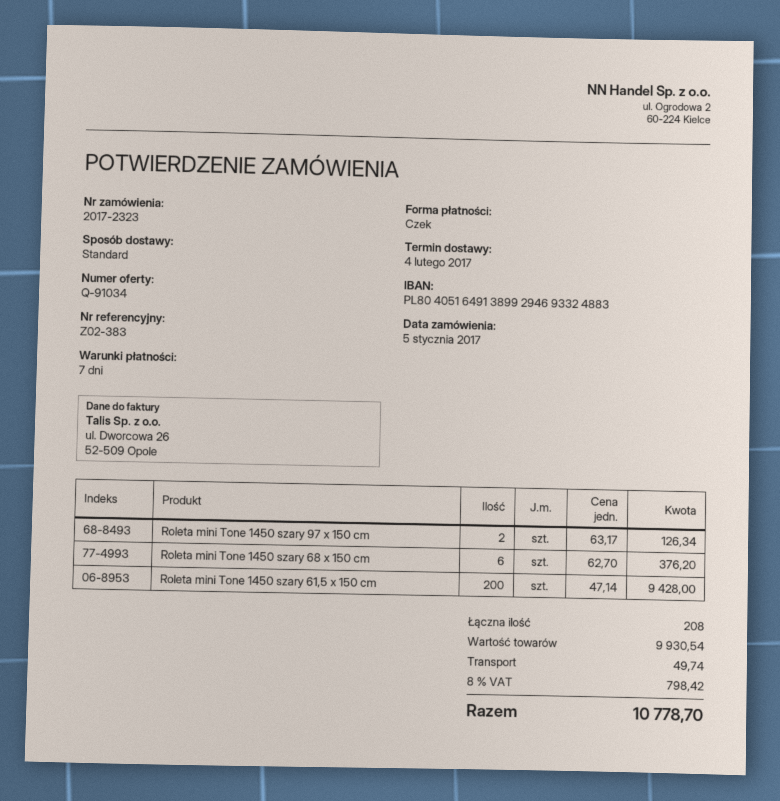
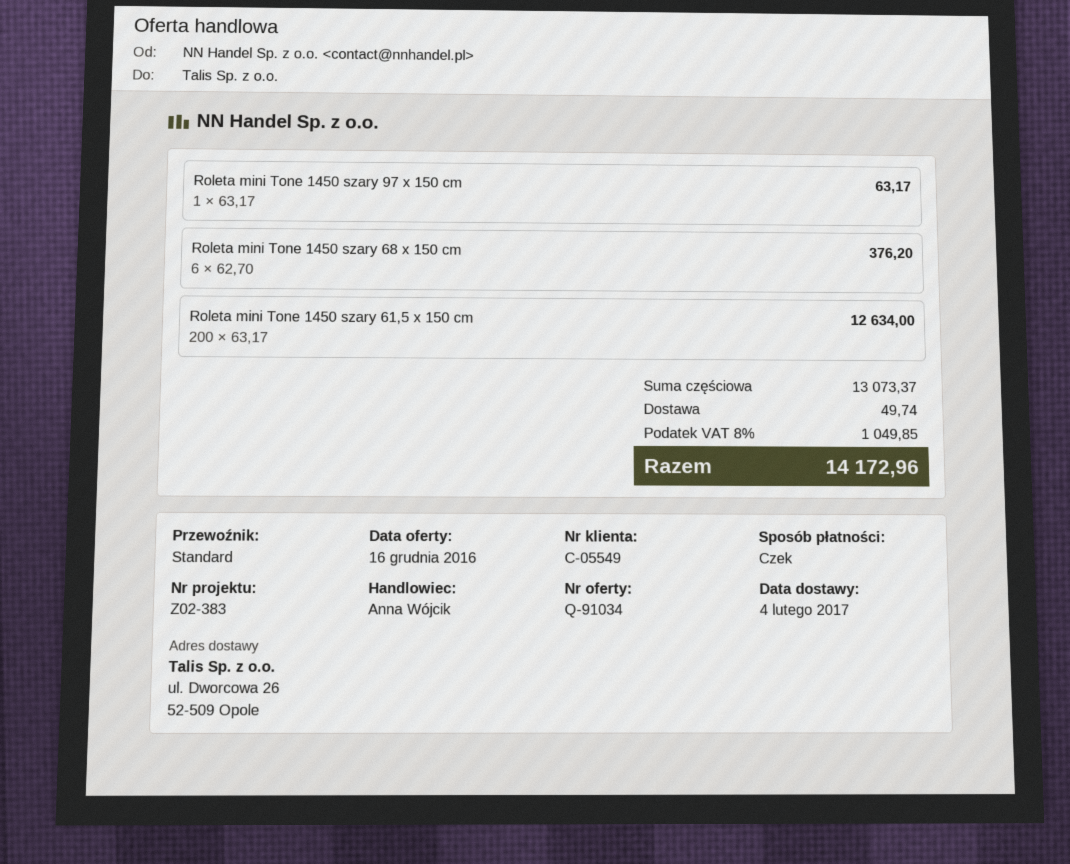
Roleta mini Tone 1450 szary 97 x 150 cm: 2 x 63.17 = 126.34 -> 1 x 63.17 = 63.17
Roleta mini Tone 1450 szary 61,5 x 150 cm: 200 x 47.14 = 9428.00 -> 200 x 63.17 = 12634.00
subtotal: 9930.54 -> 13073.37
tax: 8% = 798.42 -> 8% = 1049.85
total: 10778.70 -> 14172.96

